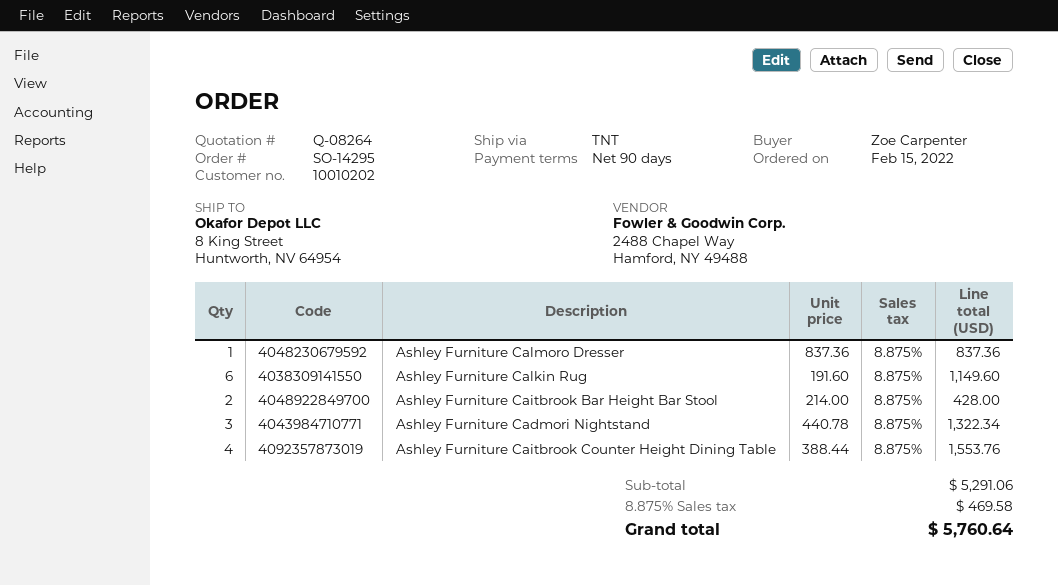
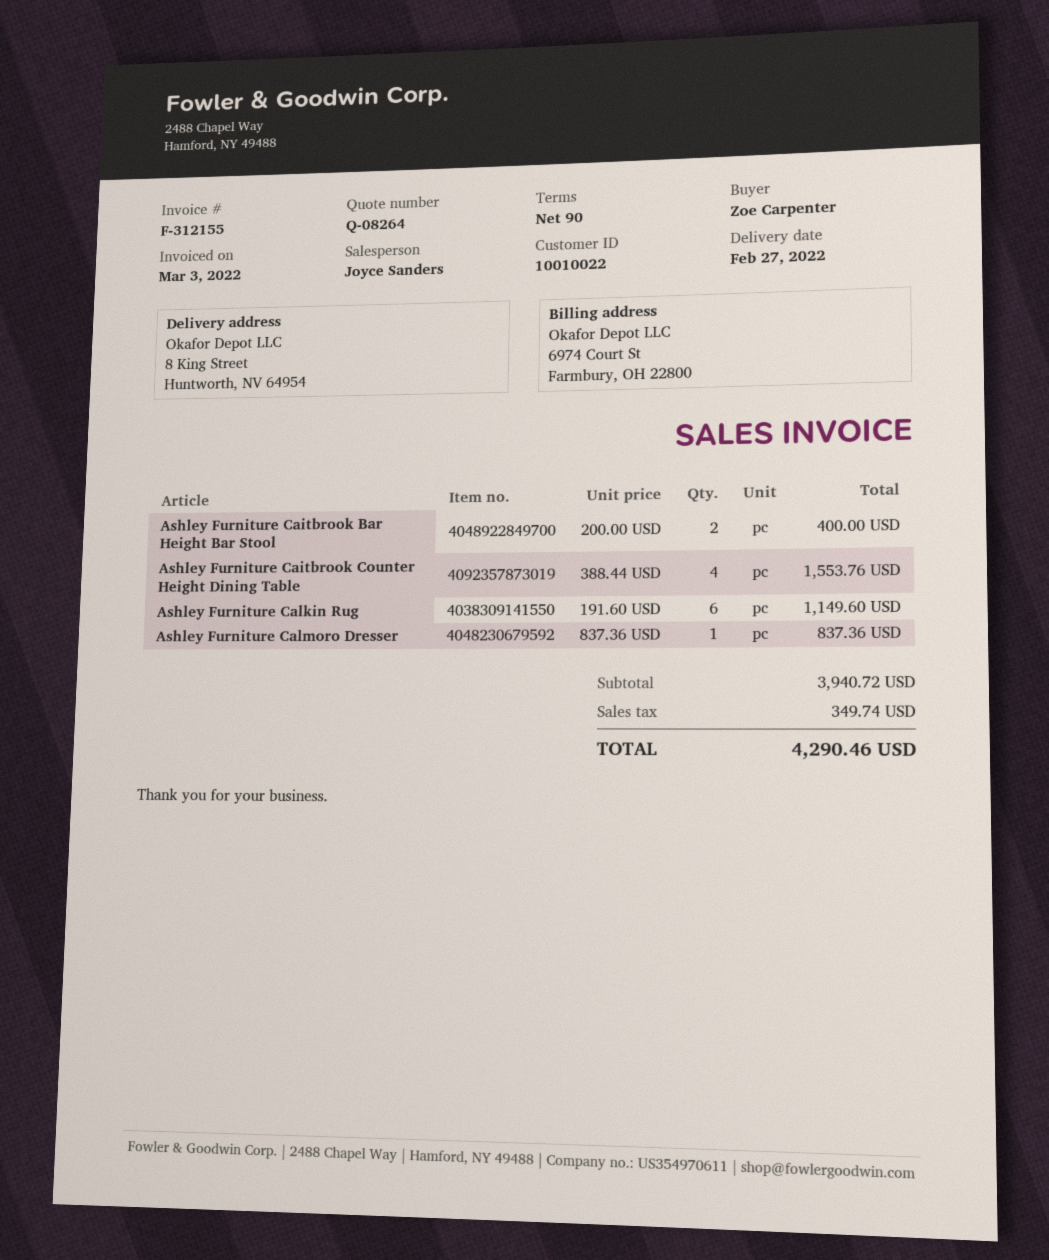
customer number: 10010202 -> 10010022
Ashley Furniture Caitbrook Bar Height Bar Stool: 2 x 214.00 = 428.00 -> 2 x 200.00 = 400.00
Ashley Furniture Cadmori Nightstand: 3 x 440.78 = 1322.34 -> none
subtotal: 5291.06 -> 3940.72
tax: 469.58 -> 349.74
total: 5760.64 -> 4290.46

